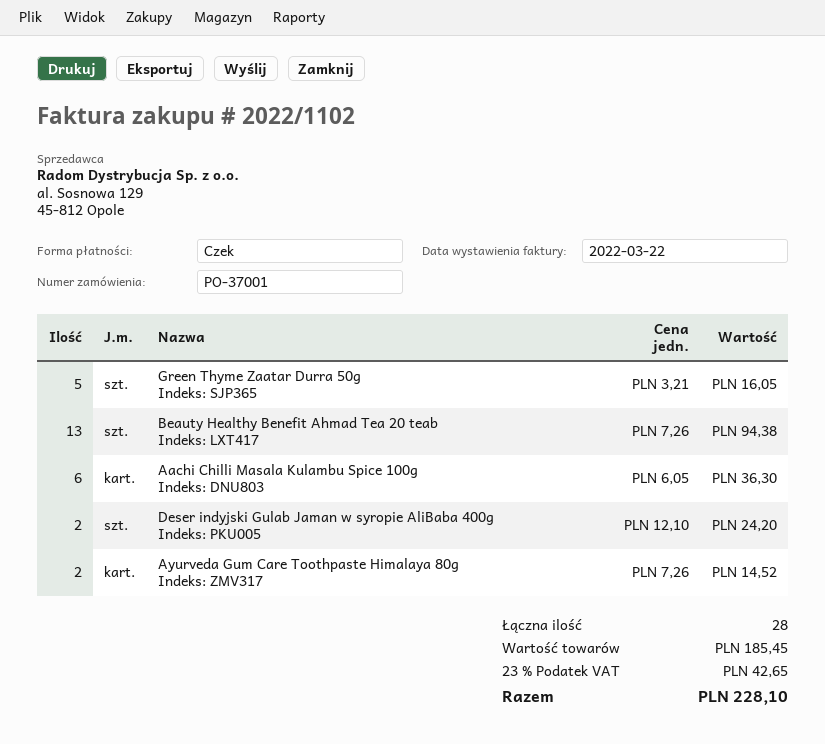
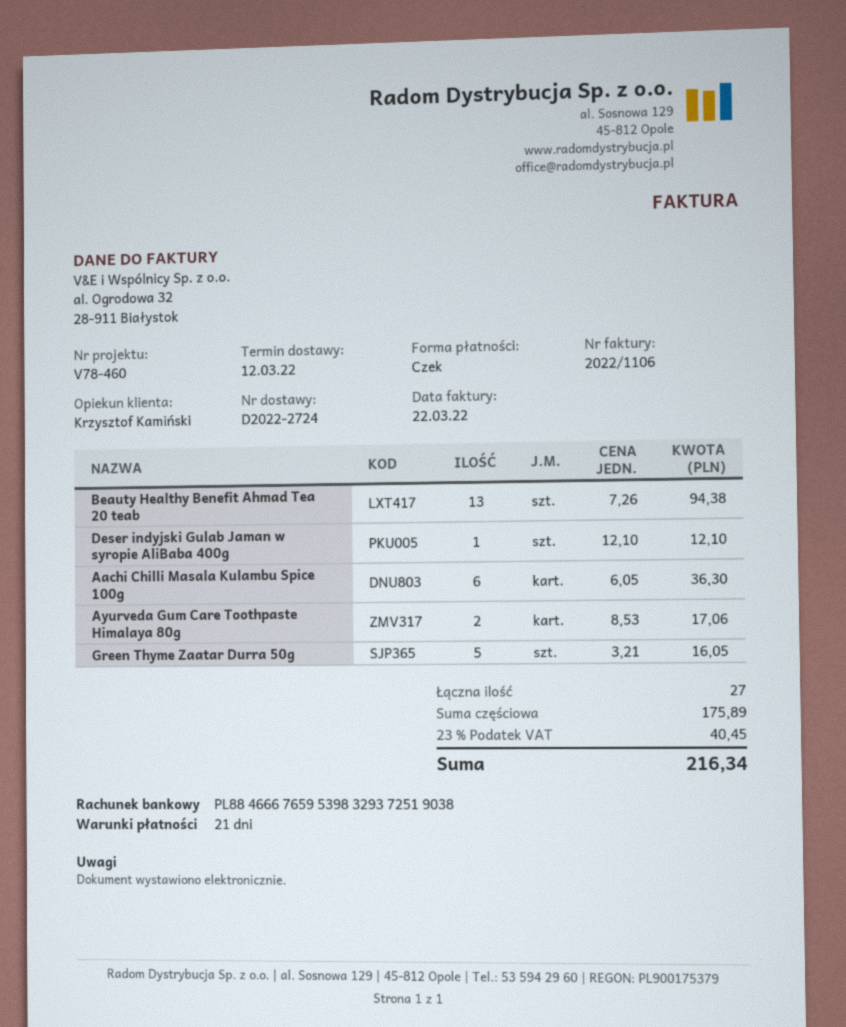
invoice number: 2022/1102 -> 2022/1106
Deser indyjski Gulab Jaman w syropie AliBaba 400g: 2 x 12.10 = 24.20 -> 1 x 12.10 = 12.10
Ayurveda Gum Care Toothpaste Himalaya 80g: 2 x 7.26 = 14.52 -> 2 x 8.53 = 17.06
total quantity: 28 -> 27
subtotal: 185.45 -> 175.89
tax: 23% = 42.65 -> 23% = 40.45
total: 228.10 -> 216.34

